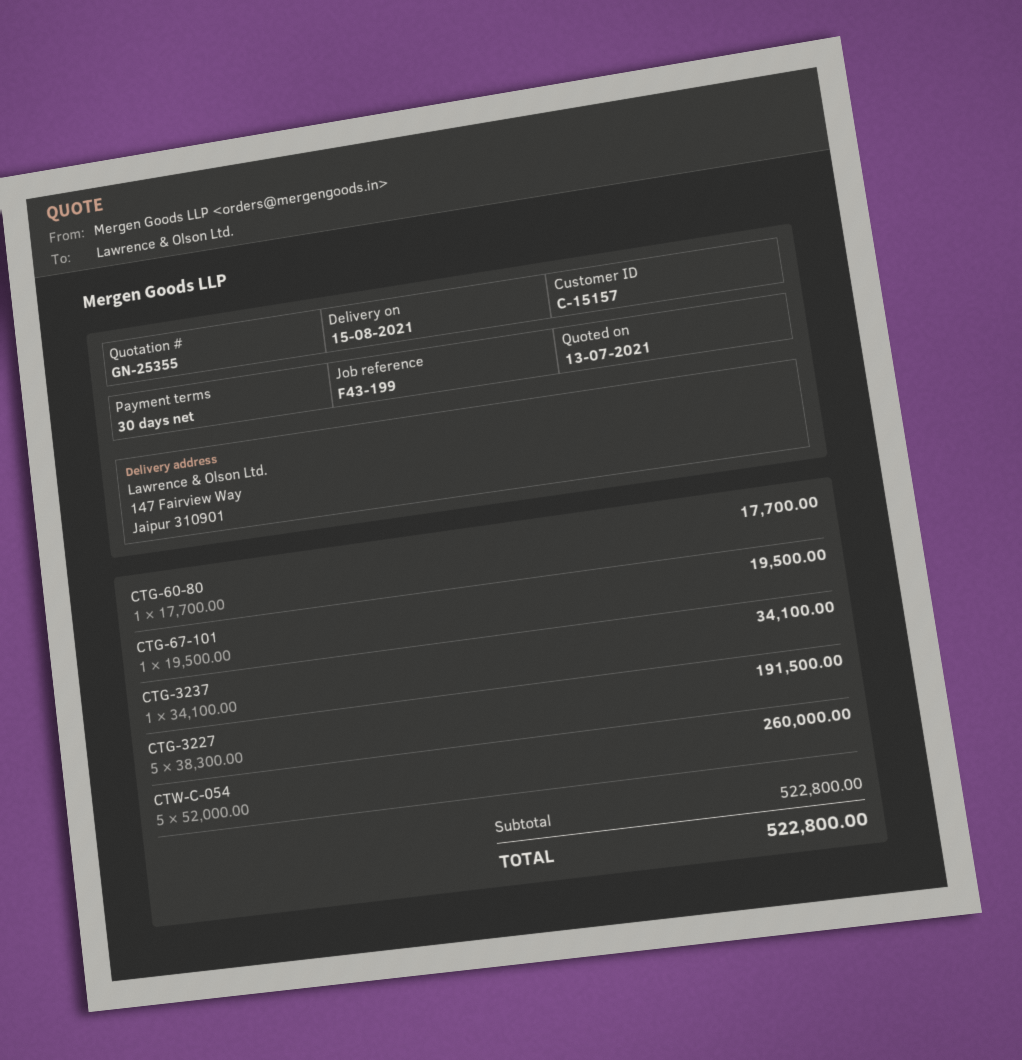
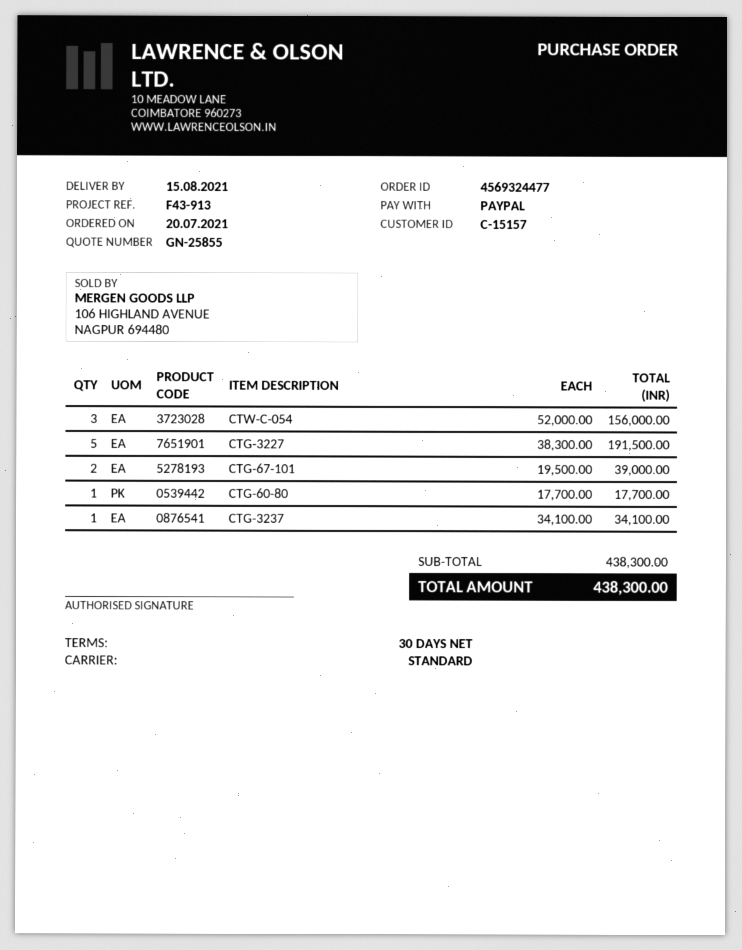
quote number: GN-25355 -> GN-25855
reference: F43-199 -> F43-913
CTG-67-101: 1 x 19500.00 = 19500.00 -> 2 x 19500.00 = 39000.00
CTW-C-054: 5 x 52000.00 = 260000.00 -> 3 x 52000.00 = 156000.00
subtotal: 522800.00 -> 438300.00
total: 522800.00 -> 438300.00

